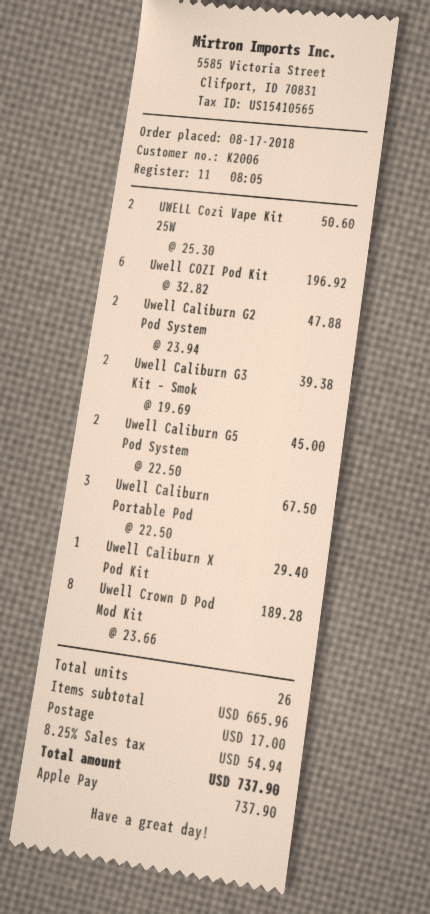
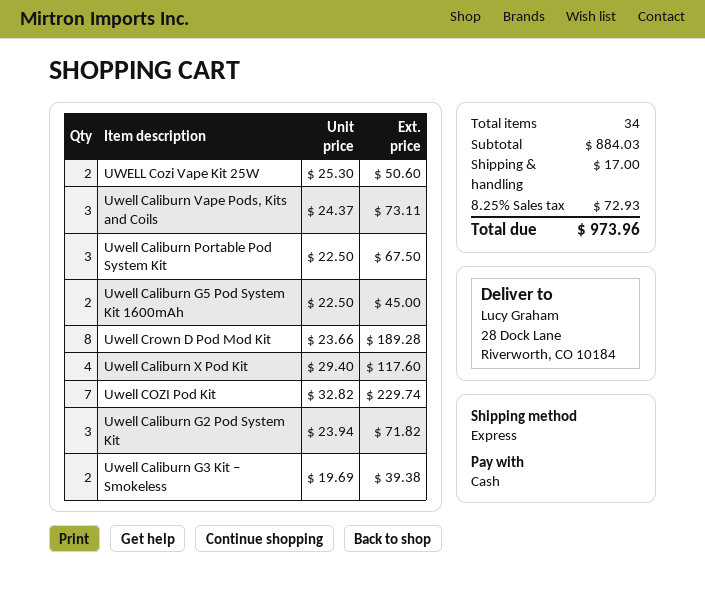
payment method: Apple Pay -> cash
Uwell COZI Pod Kit: 6 x 32.82 = 196.92 -> 7 x 32.82 = 229.74
Uwell Caliburn G2 Pod System: 2 x 23.94 = 47.88 -> 3 x 23.94 = 71.82
Uwell Caliburn X Pod Kit: 1 x 29.40 = 29.40 -> 4 x 29.40 = 117.60
Uwell Caliburn Vape Pods, Kits and Coils: none -> 3 x 24.37 = 73.11
total quantity: 26 -> 34
subtotal: 665.96 -> 884.03
tax: 8.25% = 54.94 -> 8.25% = 72.93
total: 737.90 -> 973.96

